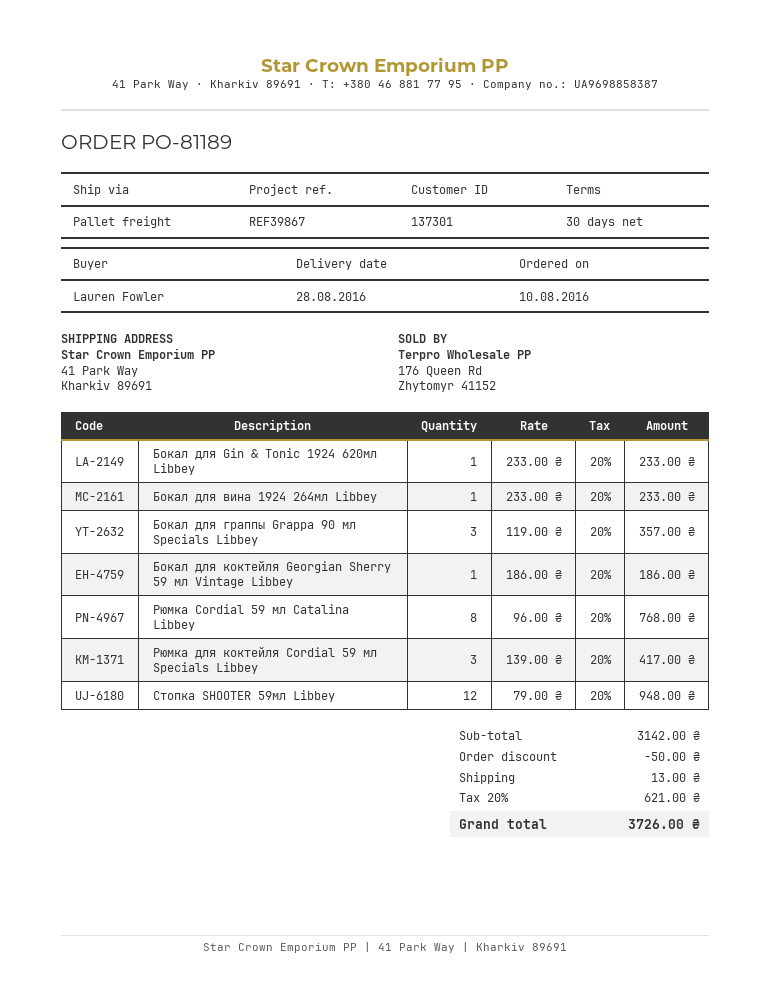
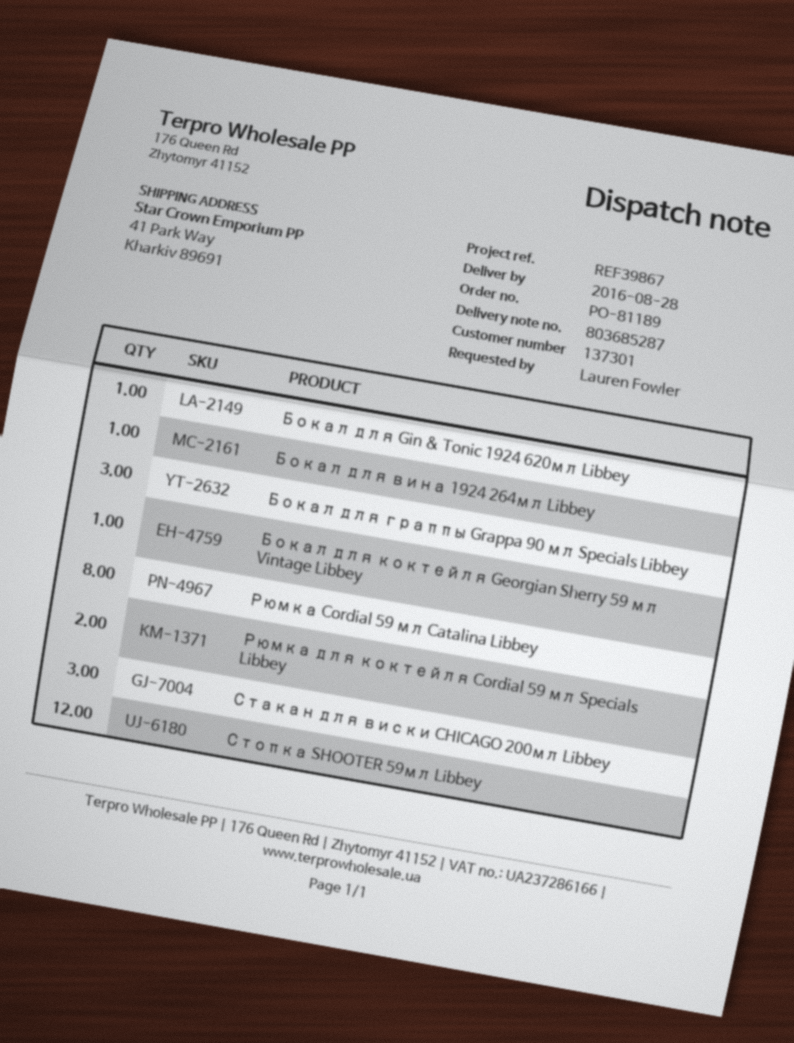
Рюмка для коктейля Cordial 59 мл Specials Libbey: 3 -> 2
Стакан для виски CHICAGO 200мл Libbey: none -> 3

